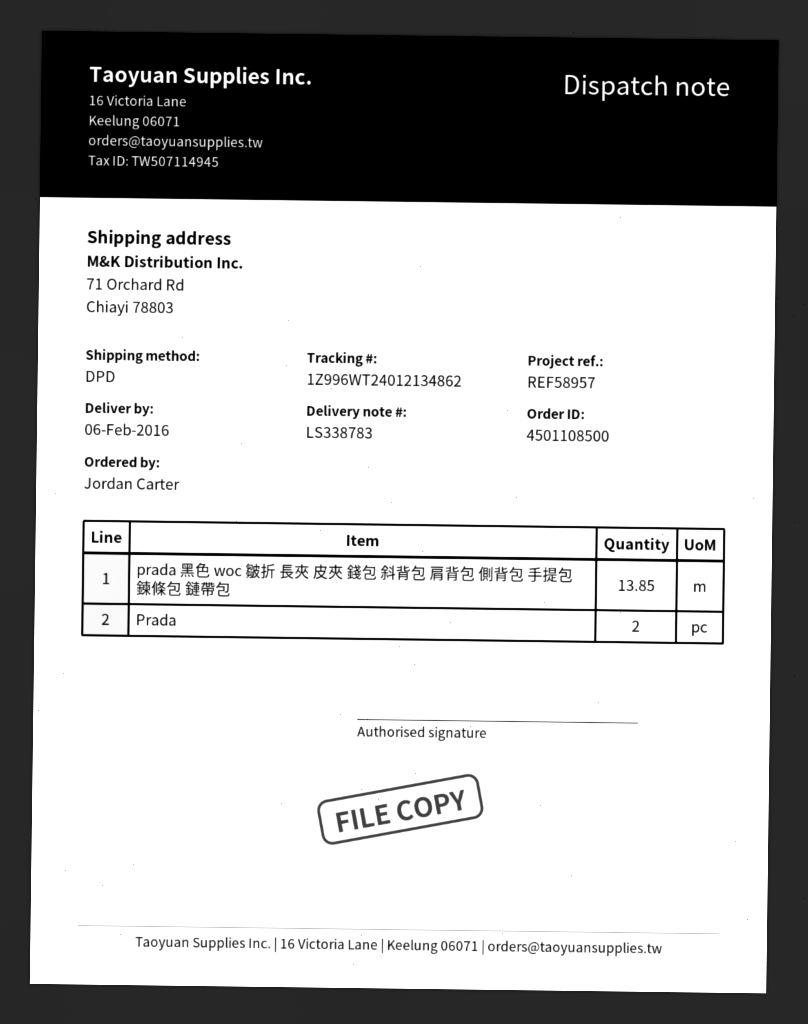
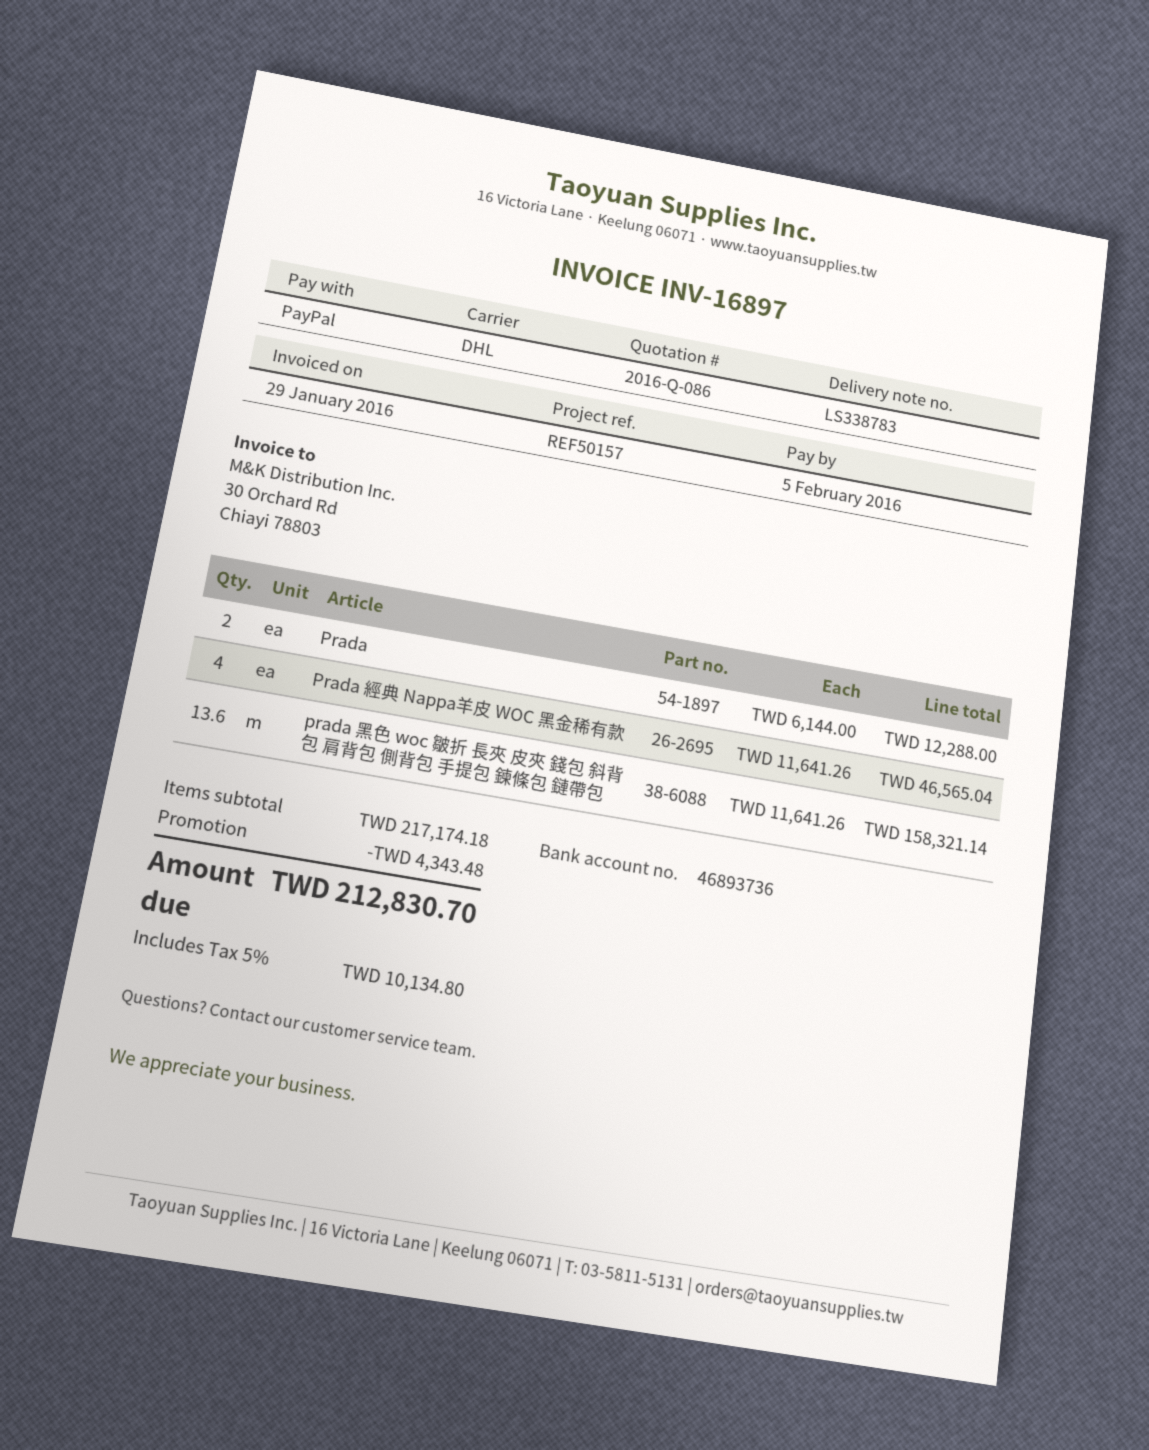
reference: REF58957 -> REF50157
shipping method: DPD -> DHL
prada 黑色 woc 皺折 長夾 皮夾 錢包 斜背包 肩背包 側背包 手提包 鍊條包 鏈帶包: 13.85 -> 13.6
Prada 經典 Nappa羊皮 WOC 黑金稀有款: none -> 4

